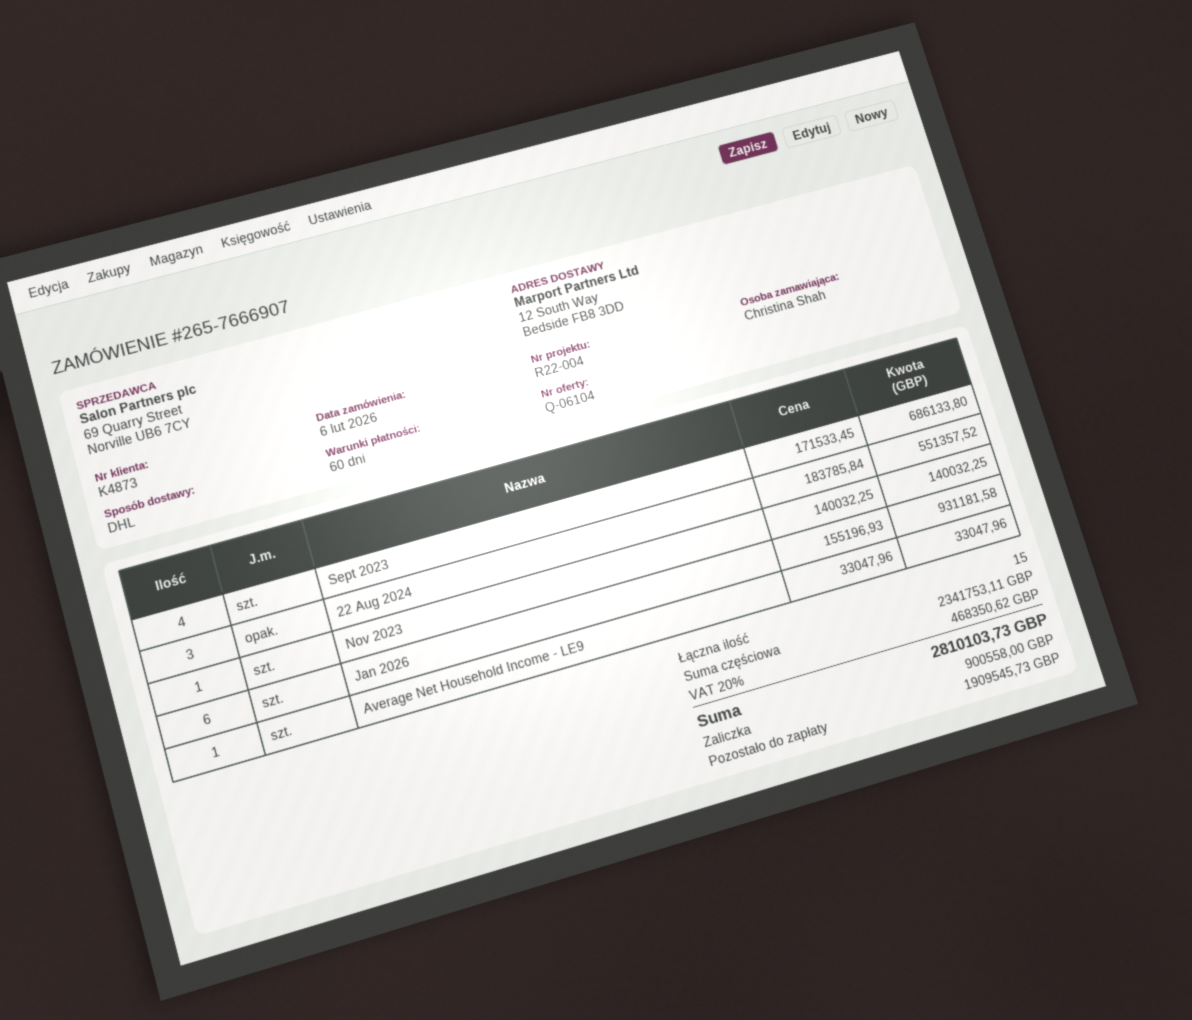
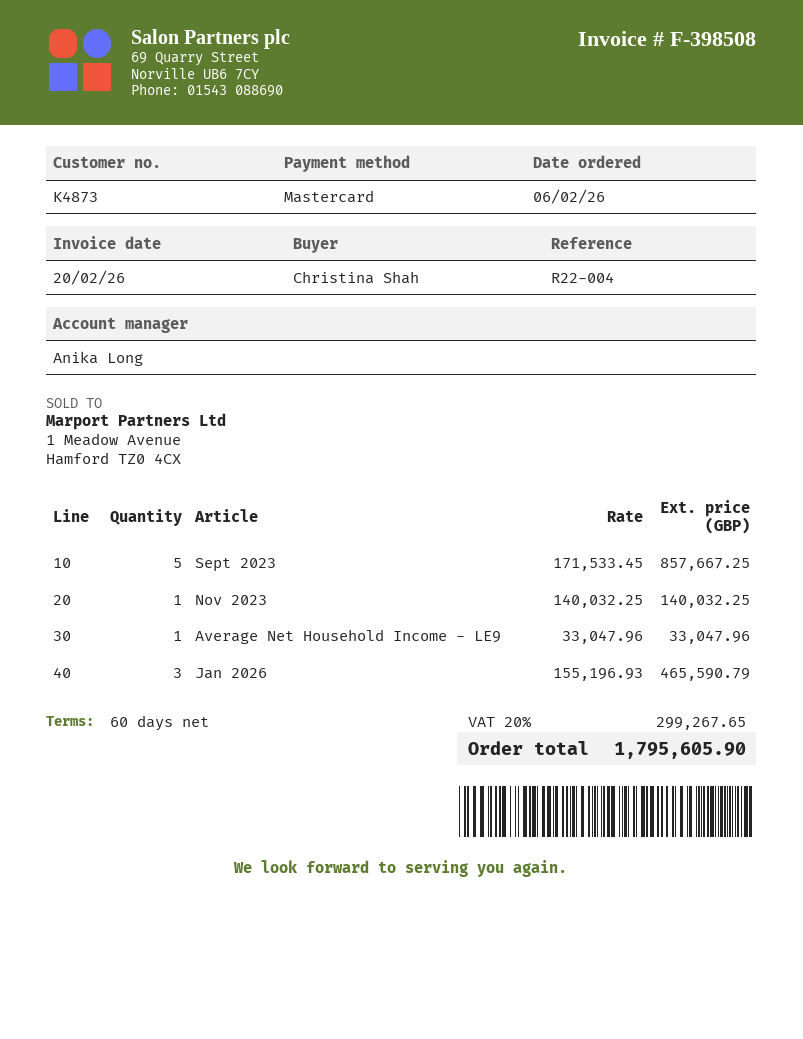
Sept 2023: 4 x 171533.45 = 686133.80 -> 5 x 171533.45 = 857667.25
22 Aug 2024: 3 x 183785.84 = 551357.52 -> none
Jan 2026: 6 x 155196.93 = 931181.58 -> 3 x 155196.93 = 465590.79
tax: 20% = 468350.62 -> 20% = 299267.65
total: 2810103.73 -> 1795605.90

